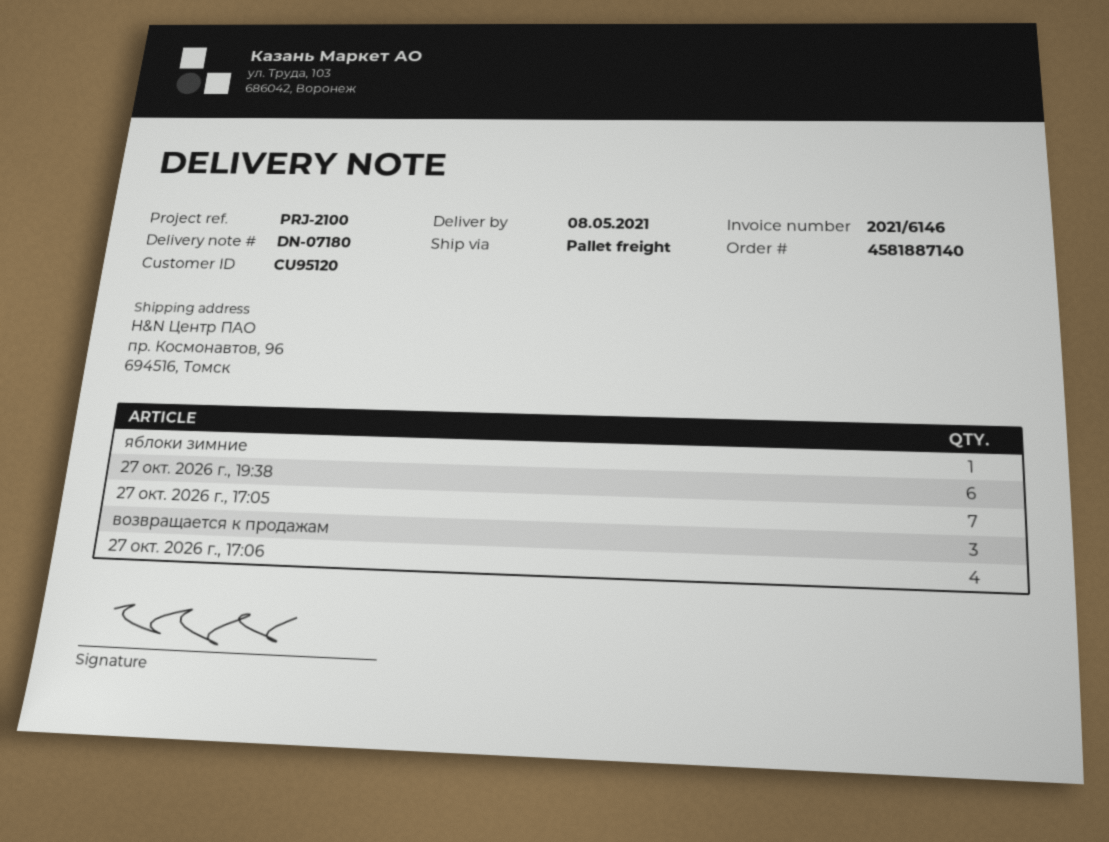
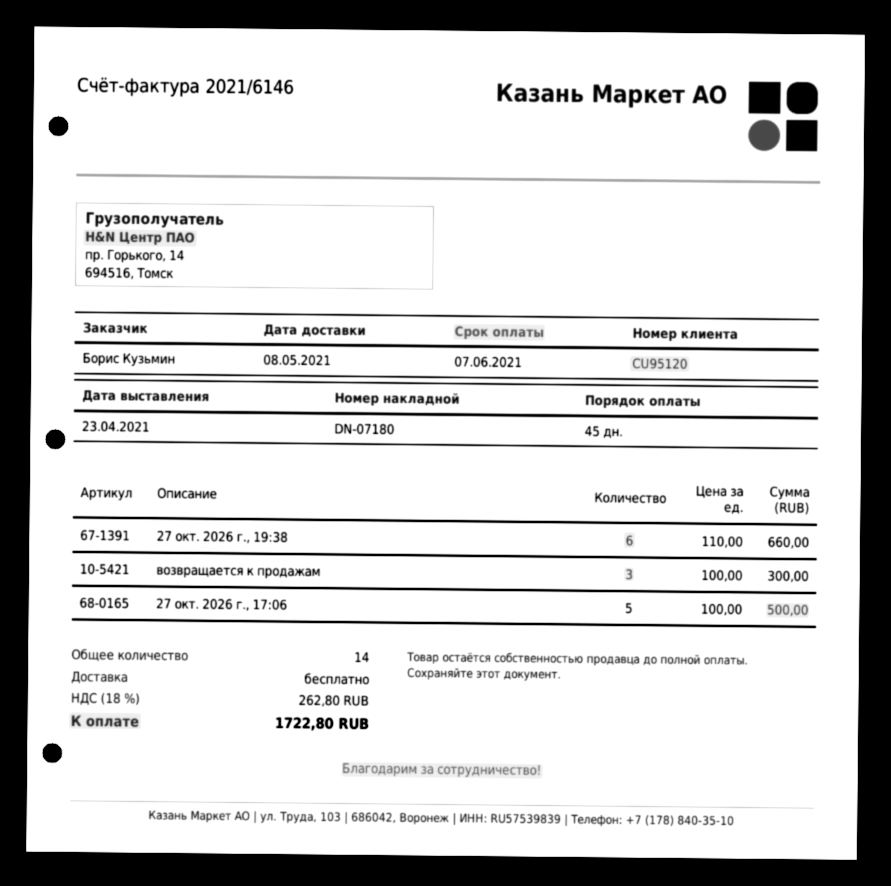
ship to: пр. Космонавтов, 96, 694516, Томск -> пр. Горького, 14, 694516, Томск
яблоки зимние: 1 -> none
27 окт. 2026 г., 17:05: 7 -> none
27 окт. 2026 г., 17:06: 4 -> 5

